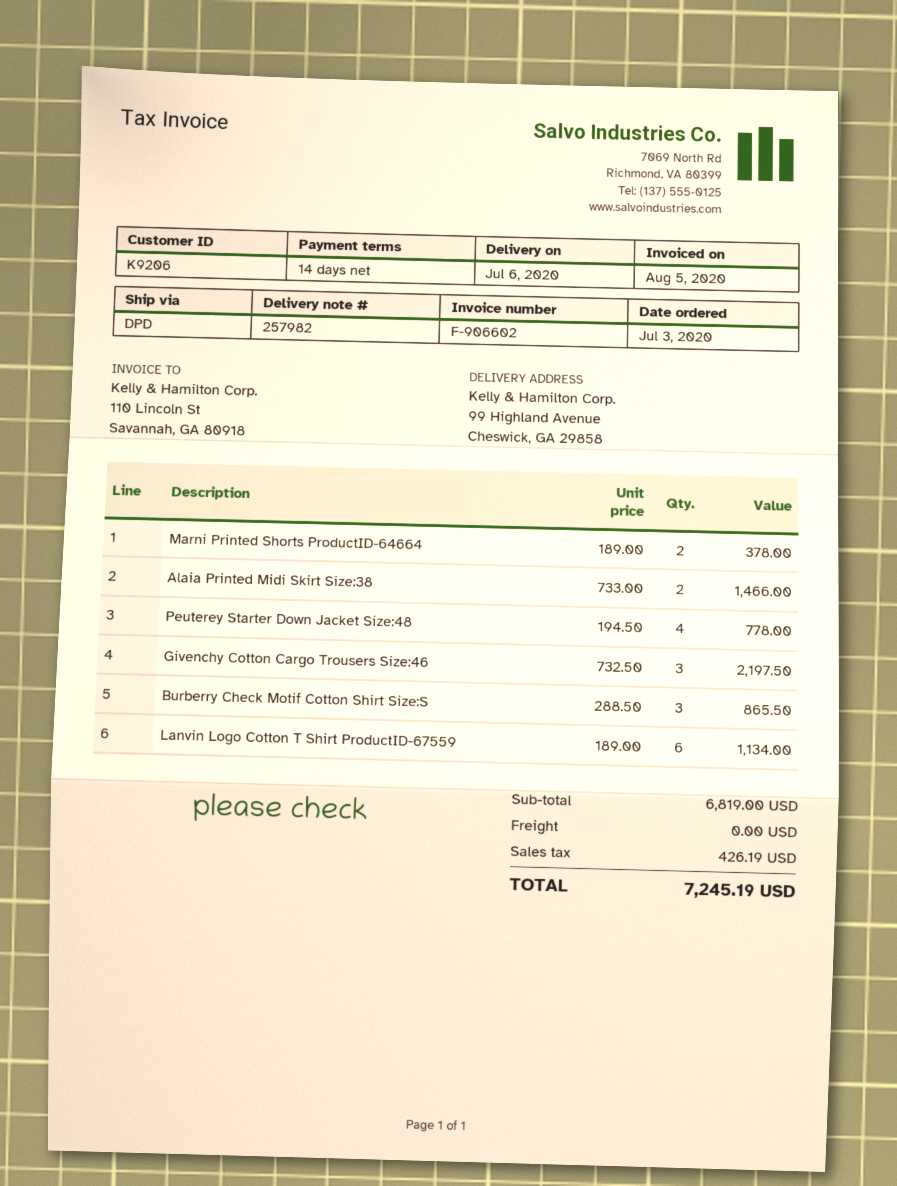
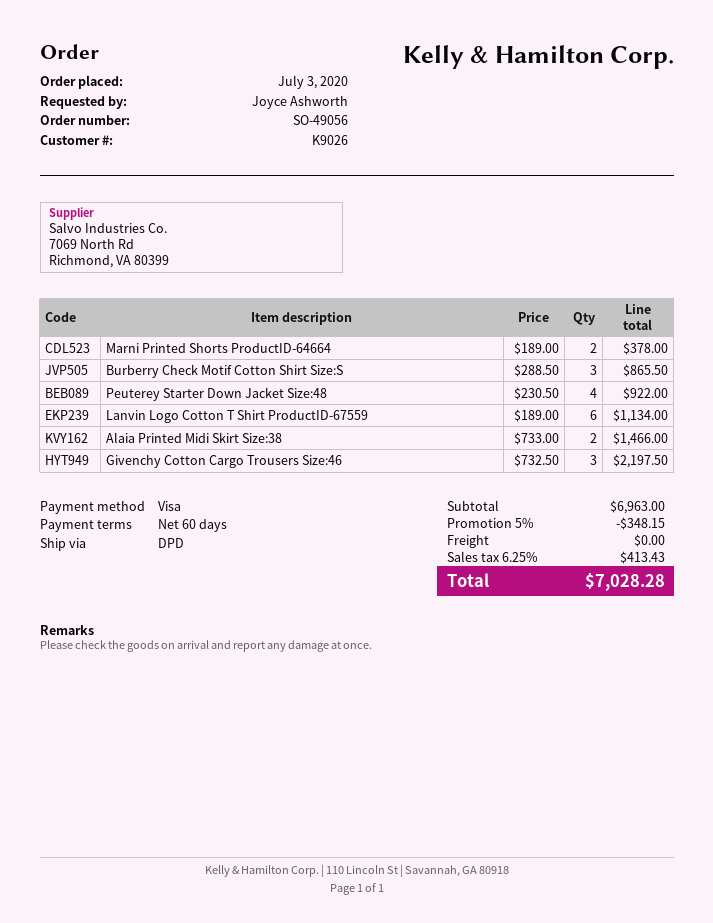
payment terms: 14 days -> 60 days
customer number: K9206 -> K9026
Peuterey Starter Down Jacket Size:48: 4 x 194.50 = 778.00 -> 4 x 230.50 = 922.00
subtotal: 6819.00 -> 6963.00
discount: none -> 5% = 348.15
tax: 426.19 -> 413.43
total: 7245.19 -> 7028.28

